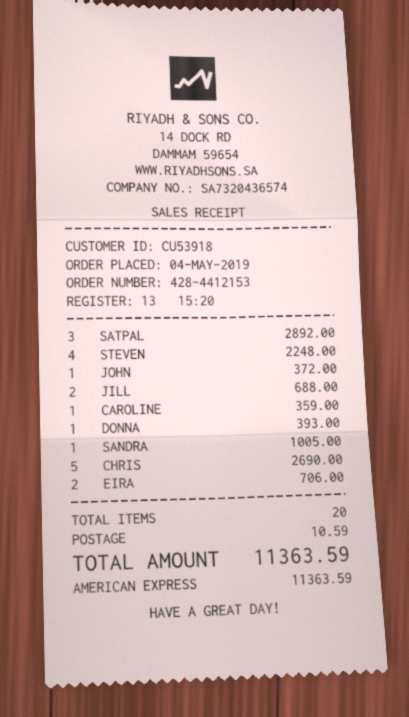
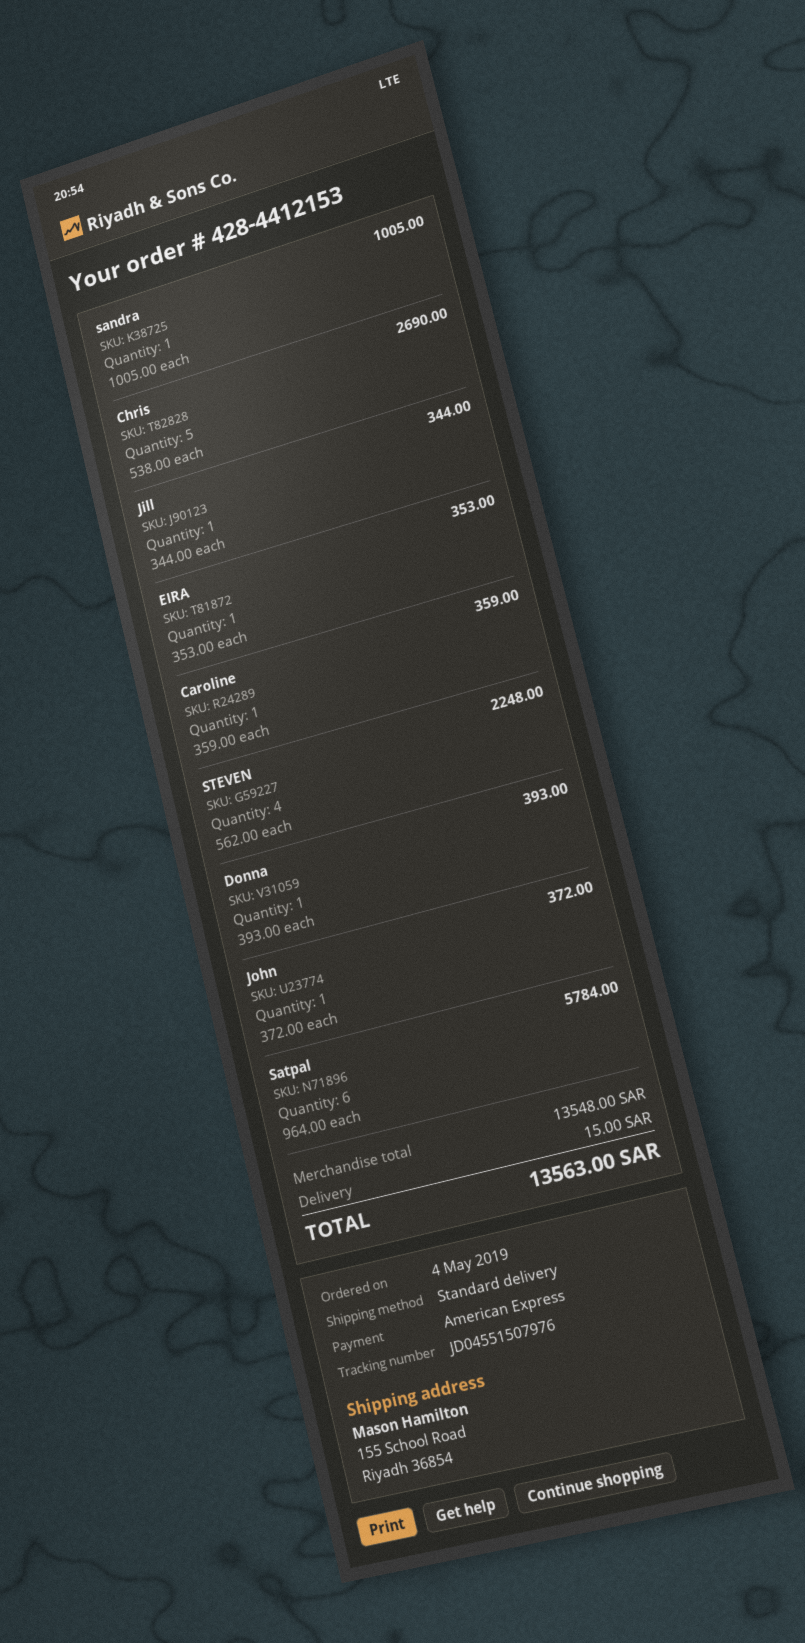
SATPAL: 3 for 2892.00 -> 6 for 5784.00
JILL: 2 for 688.00 -> 1 for 344.00
EIRA: 2 for 706.00 -> 1 for 353.00
shipping: 10.59 -> 15.00
total: 11363.59 -> 13563.00

